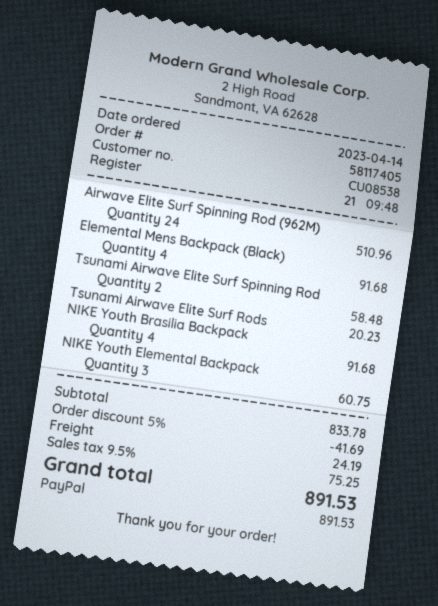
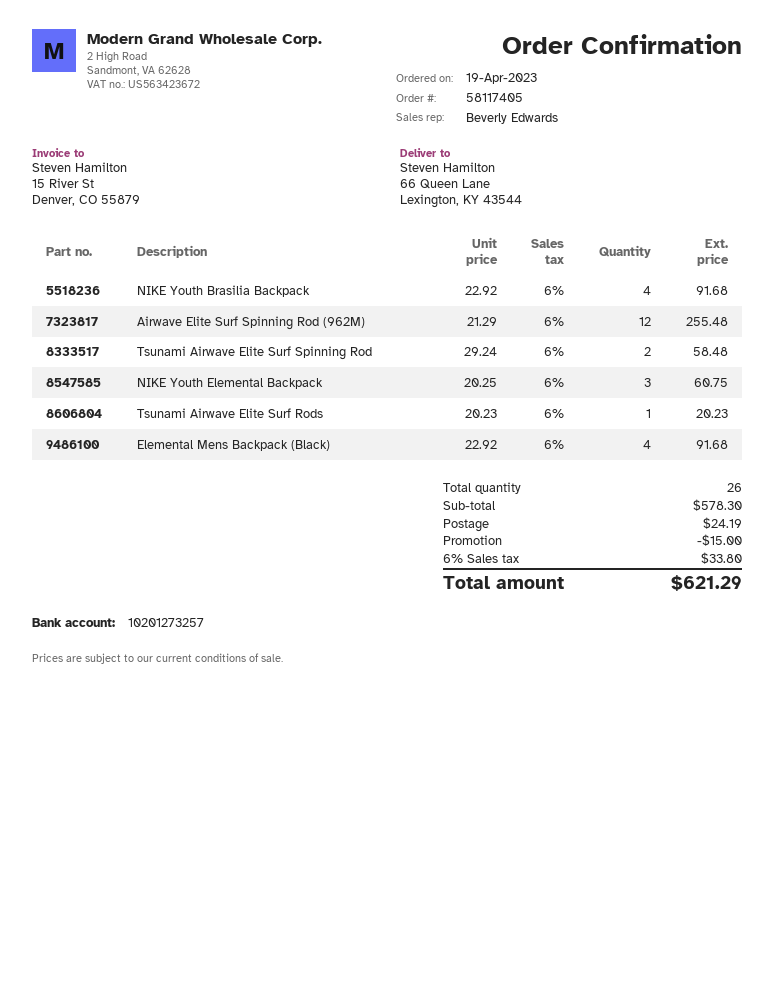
order date: 2023-04-14 -> 2023-04-19
Airwave Elite Surf Spinning Rod (962M): 24 for 510.96 -> 12 for 255.48
subtotal: 833.78 -> 578.30
discount: 41.69 -> 15.00
tax: 9.5% = 75.25 -> 6% = 33.80
total: 891.53 -> 621.29

